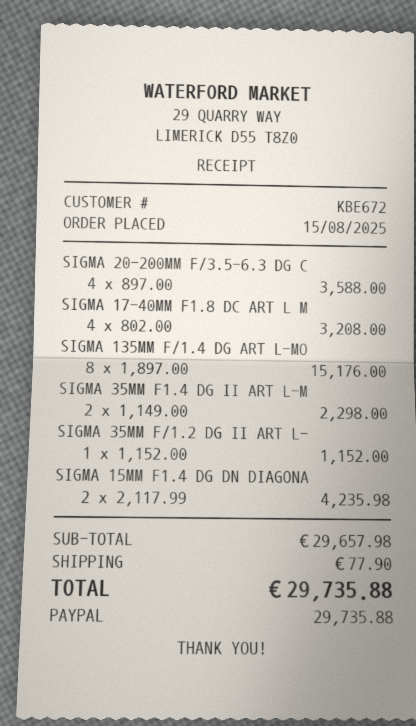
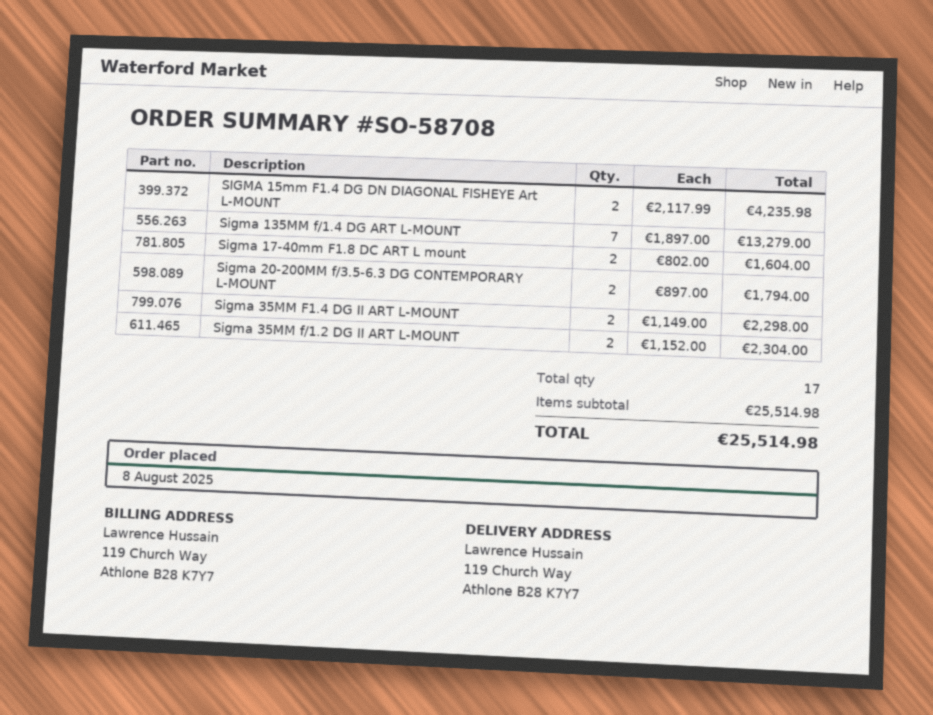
order date: 2025-08-15 -> 2025-08-08
SIGMA 20-200MM F/3.5-6.3 DG C: 4 x 897.00 = 3588.00 -> 2 x 897.00 = 1794.00
SIGMA 17-40MM F1.8 DC ART L M: 4 x 802.00 = 3208.00 -> 2 x 802.00 = 1604.00
SIGMA 135MM F/1.4 DG ART L-MO: 8 x 1897.00 = 15176.00 -> 7 x 1897.00 = 13279.00
SIGMA 35MM F/1.2 DG II ART L-: 1 x 1152.00 = 1152.00 -> 2 x 1152.00 = 2304.00
subtotal: 29657.98 -> 25514.98
shipping: 77.90 -> none
total: 29735.88 -> 25514.98

